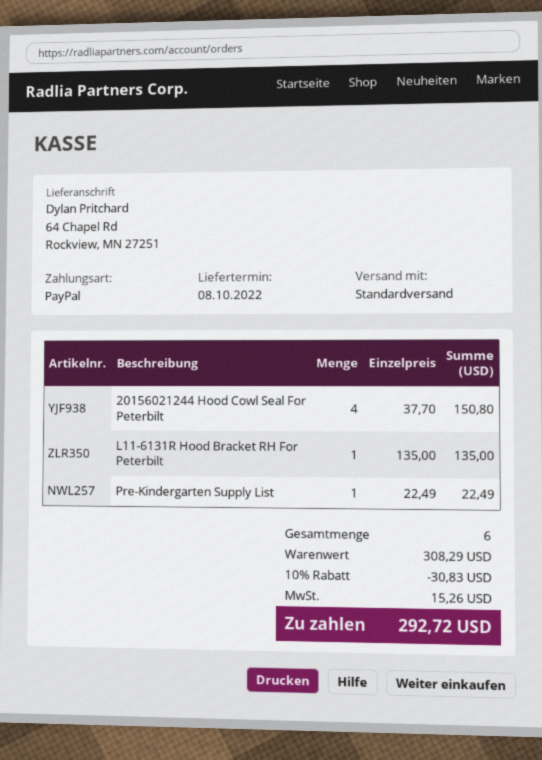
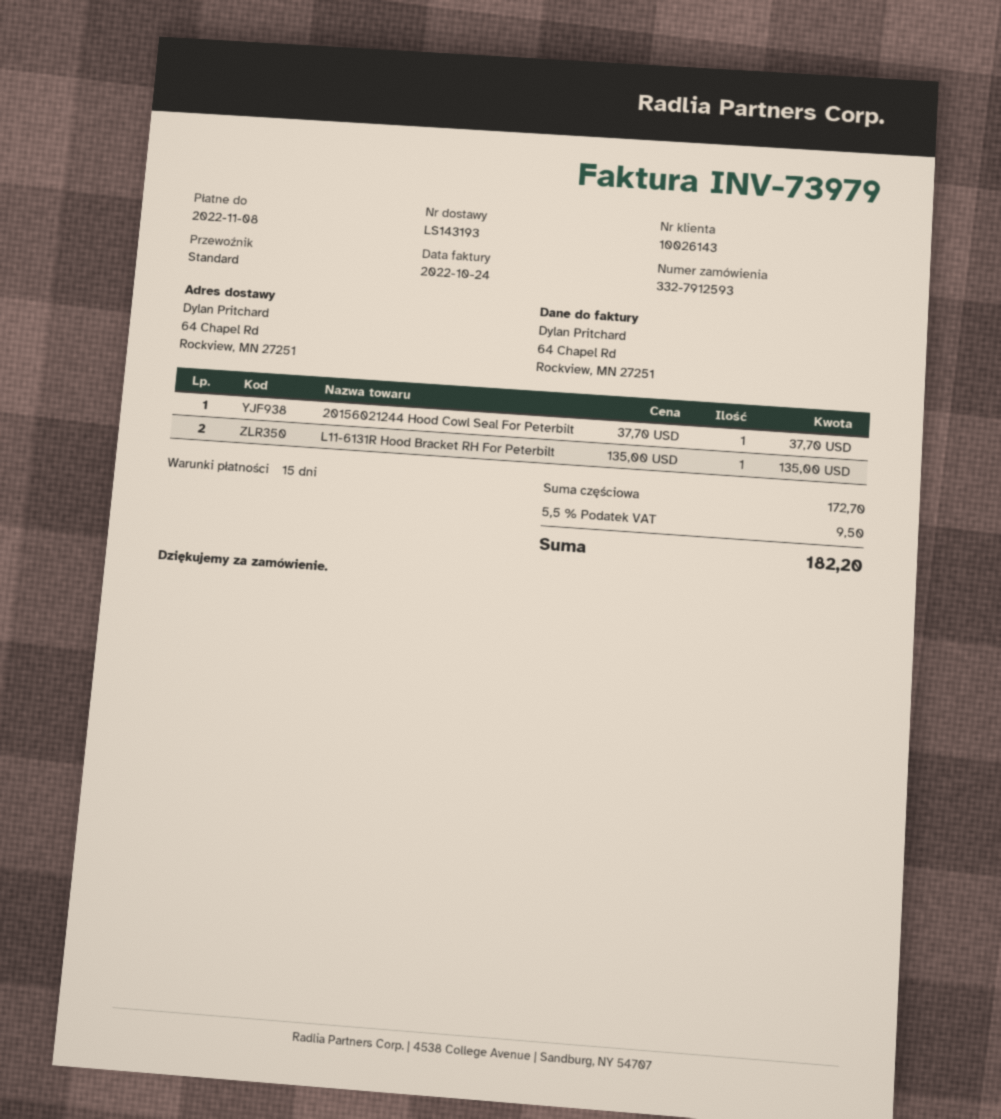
20156021244 Hood Cowl Seal For Peterbilt: 4 x 37.70 = 150.80 -> 1 x 37.70 = 37.70
Pre-Kindergarten Supply List: 1 x 22.49 = 22.49 -> none
subtotal: 308.29 -> 172.70
discount: 10% = 30.83 -> none
tax: 15.26 -> 9.50
total: 292.72 -> 182.20

